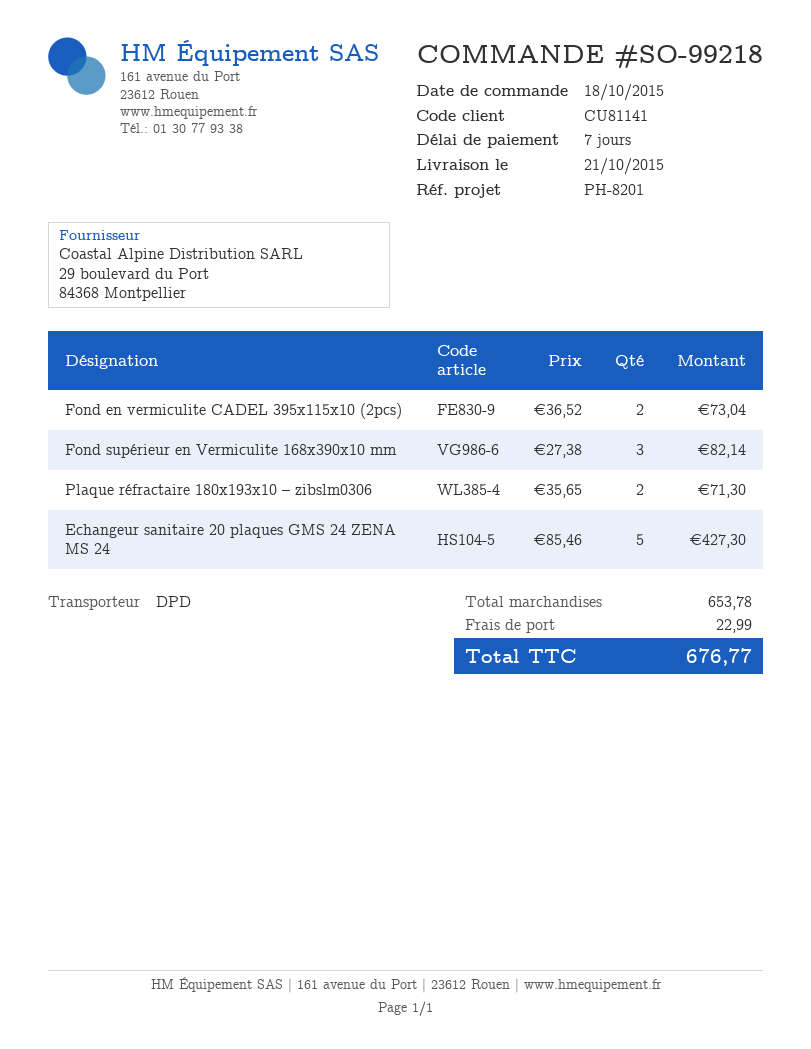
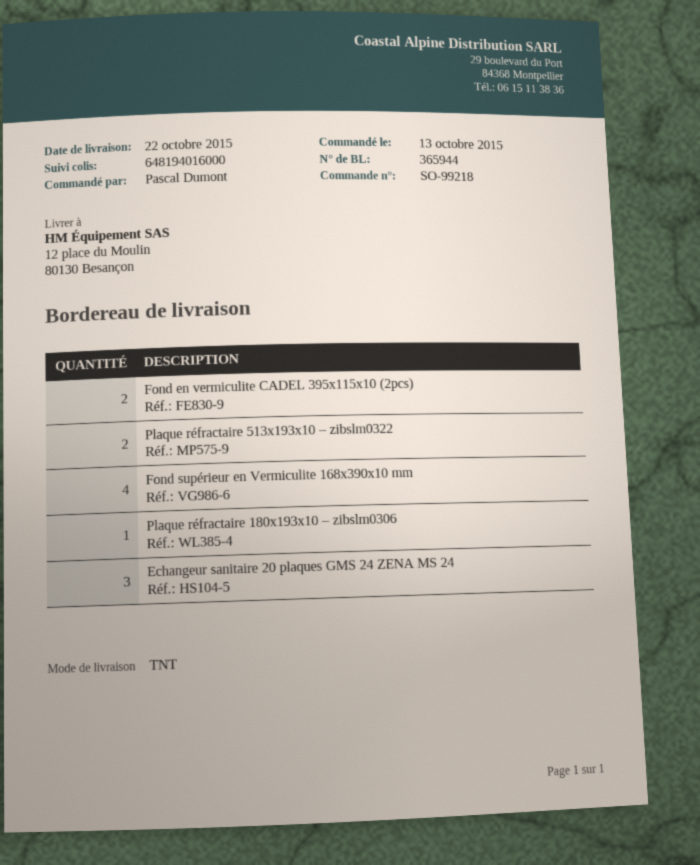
order date: 2015-10-18 -> 2015-10-13
delivery date: 2015-10-21 -> 2015-10-22
shipping method: DPD -> TNT
Fond supérieur en Vermiculite 168x390x10 mm: 3 -> 4
Plaque réfractaire 180x193x10 – zibslm0306: 2 -> 1
Echangeur sanitaire 20 plaques GMS 24 ZENA MS 24: 5 -> 3
Plaque réfractaire 513x193x10 – zibslm0322: none -> 2

